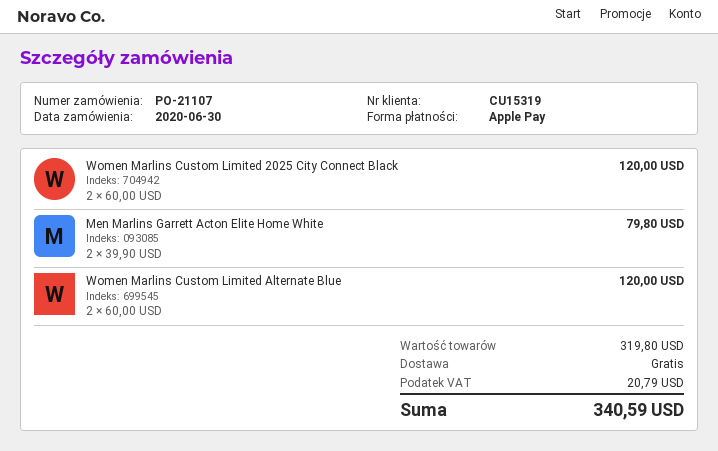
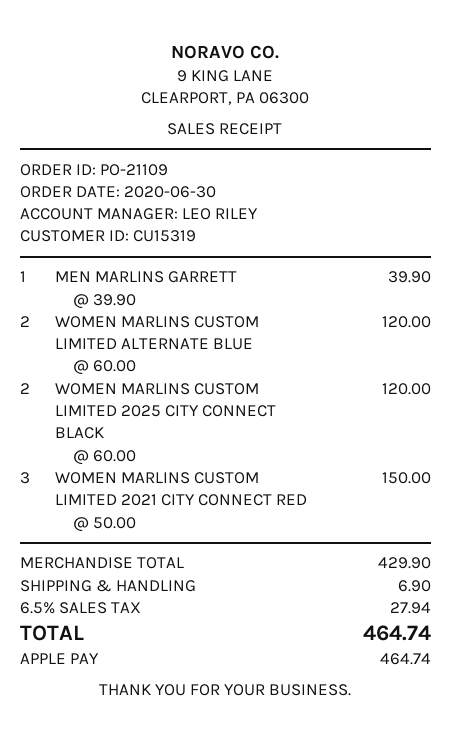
order number: PO-21107 -> PO-21109
Men Marlins Garrett Acton Elite Home White: 2 x 39.90 = 79.80 -> 1 x 39.90 = 39.90
WOMEN MARLINS CUSTOM LIMITED 2021 CITY CONNECT RED: none -> 3 x 50.00 = 150.00
subtotal: 319.80 -> 429.90
shipping: 0.00 -> 6.90
tax: 20.79 -> 27.94
total: 340.59 -> 464.74

